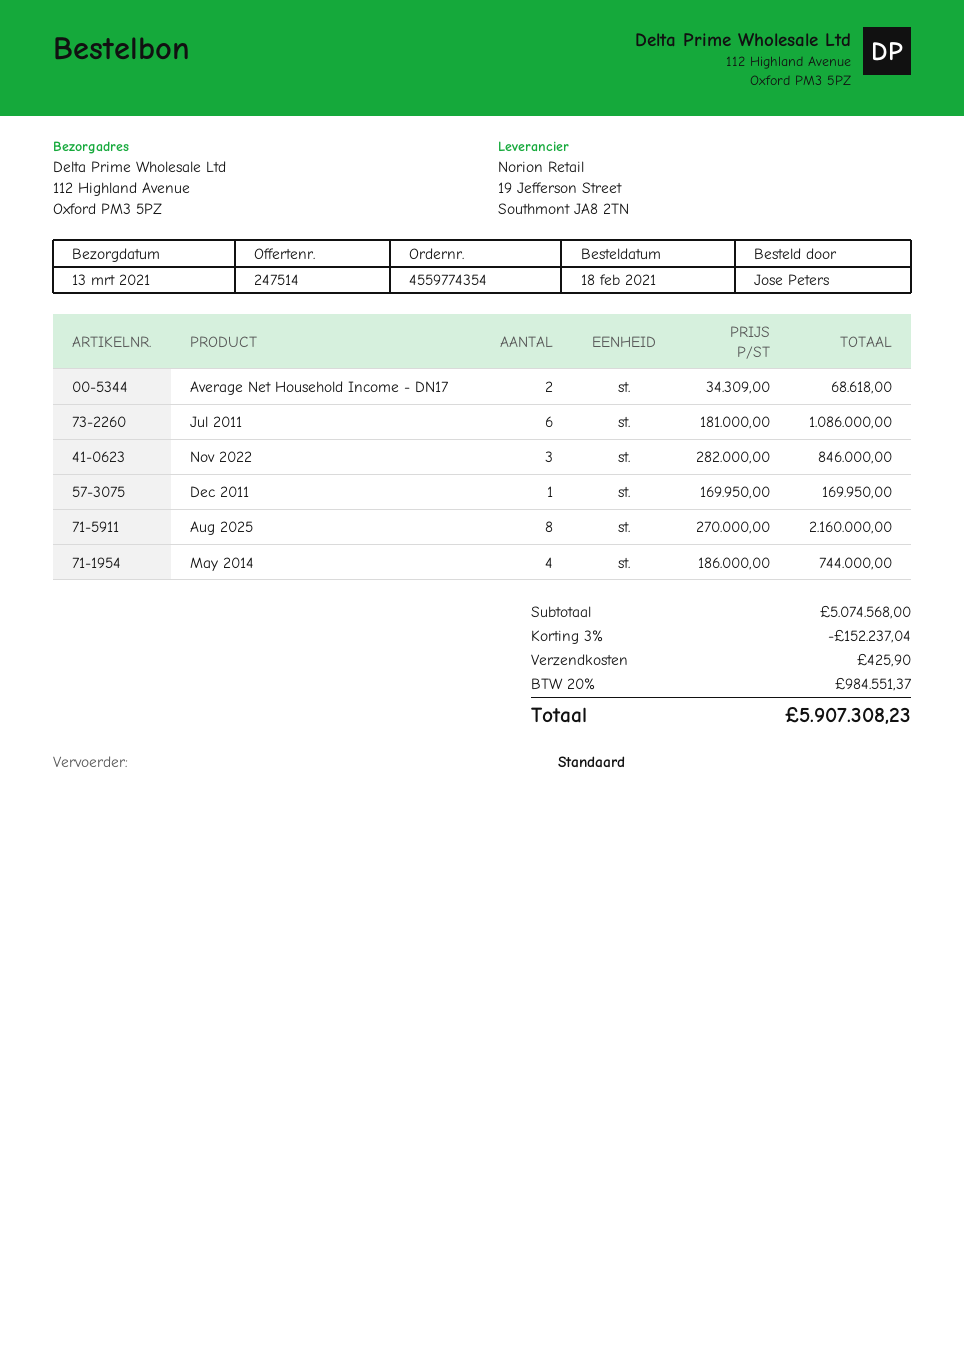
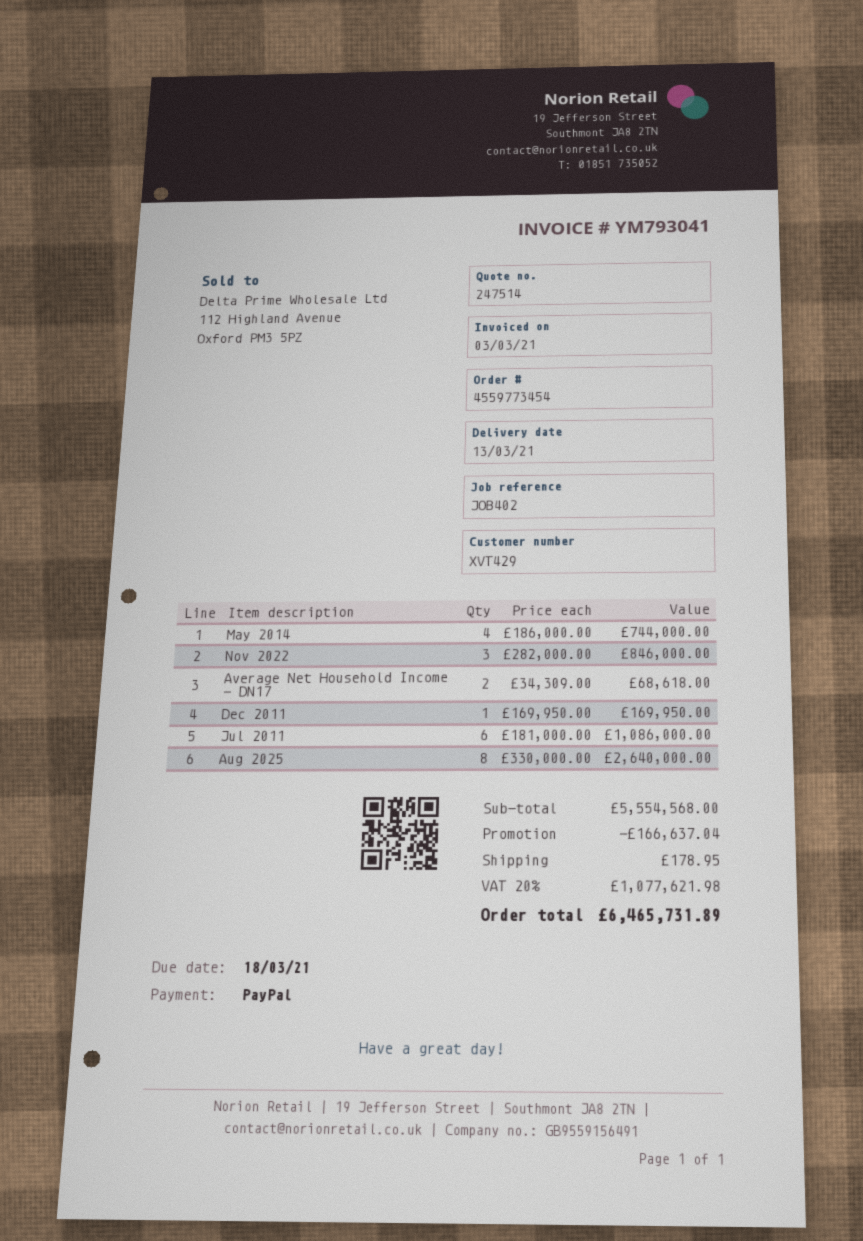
order number: 4559774354 -> 4559773454
Aug 2025: 8 x 270000.00 = 2160000.00 -> 8 x 330000.00 = 2640000.00
subtotal: 5074568.00 -> 5554568.00
discount: 152237.04 -> 166637.04
shipping: 425.90 -> 178.95
tax: 20% = 984551.37 -> 20% = 1077621.98
total: 5907308.23 -> 6465731.89

